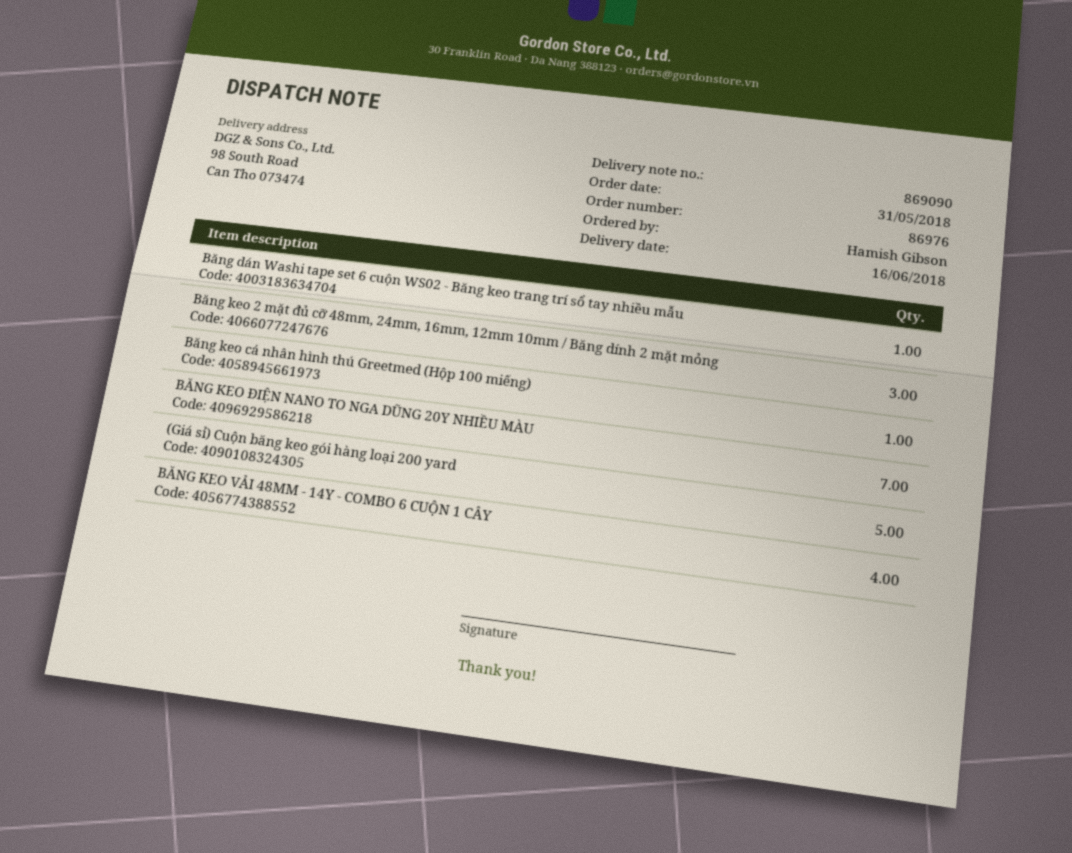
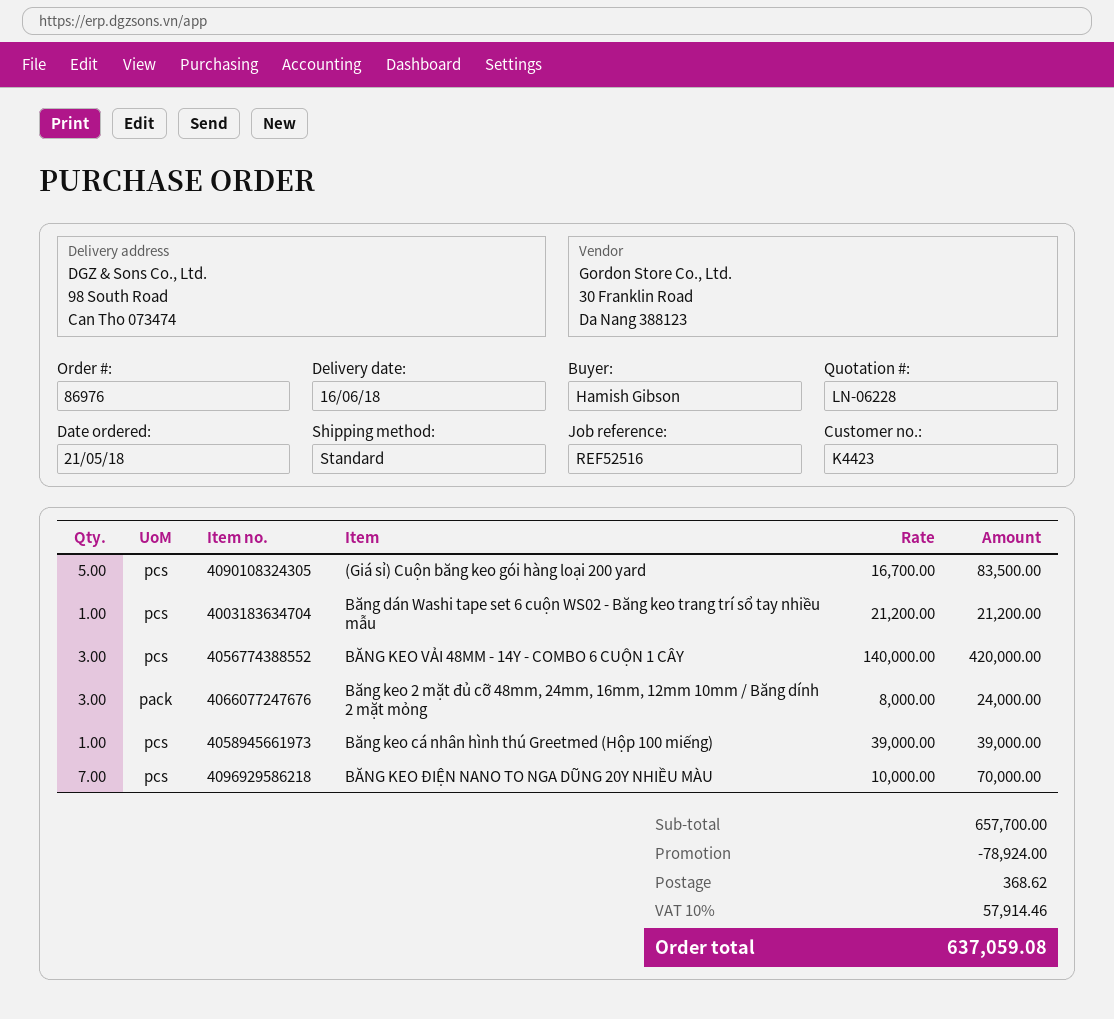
order date: 2018-05-31 -> 2018-05-21
BĂNG KEO VẢI 48MM - 14Y - COMBO 6 CUỘN 1 CÂY: 4 -> 3

